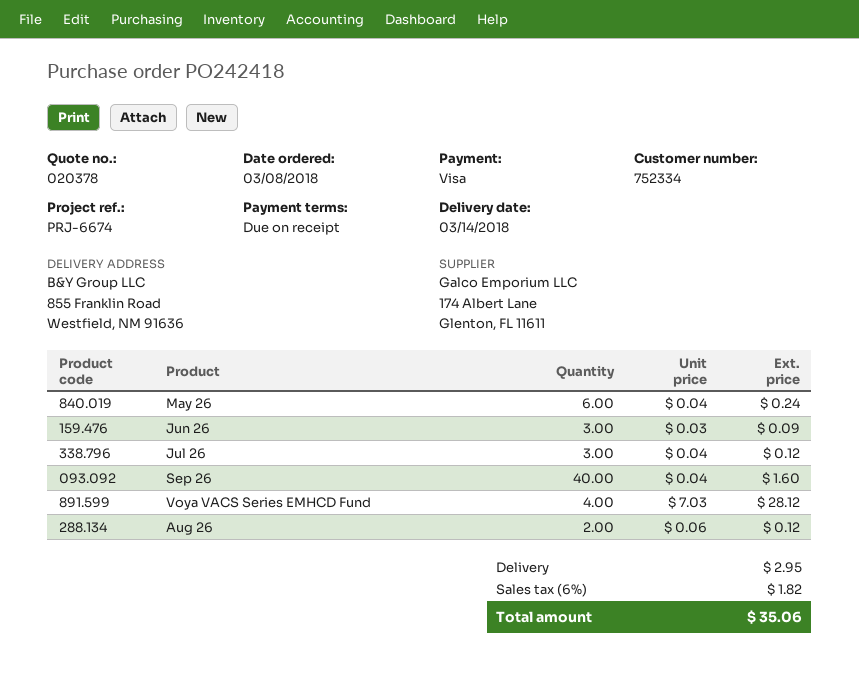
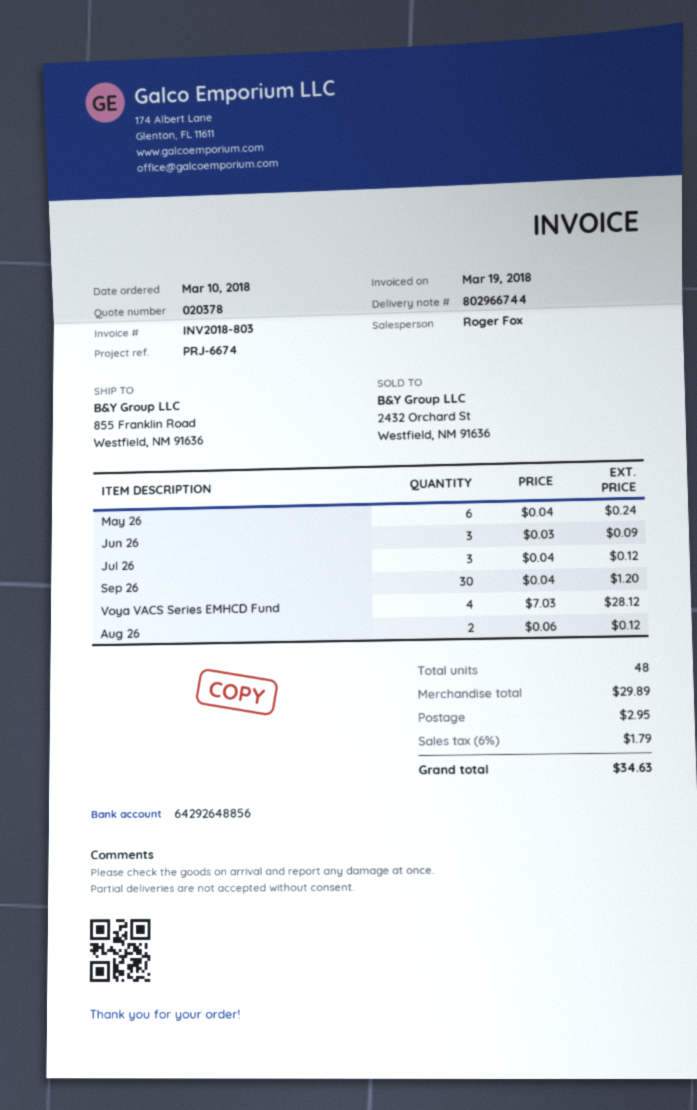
order date: 2018-03-08 -> 2018-03-10
Sep 26: 40 x 0.04 = 1.60 -> 30 x 0.04 = 1.20
tax: 6% = 1.82 -> 6% = 1.79
total: 35.06 -> 34.63

